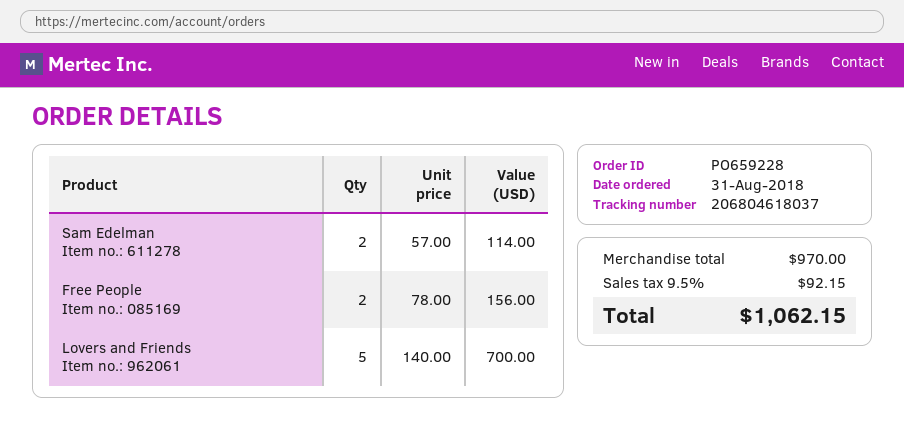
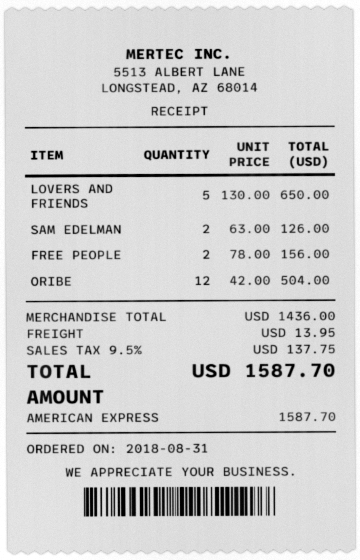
Sam Edelman: 2 x 57.00 = 114.00 -> 2 x 63.00 = 126.00
Lovers and Friends: 5 x 140.00 = 700.00 -> 5 x 130.00 = 650.00
ORIBE: none -> 12 x 42.00 = 504.00
subtotal: 970.00 -> 1436.00
shipping: none -> 13.95
tax: 9.5% = 92.15 -> 9.5% = 137.75
total: 1062.15 -> 1587.70

